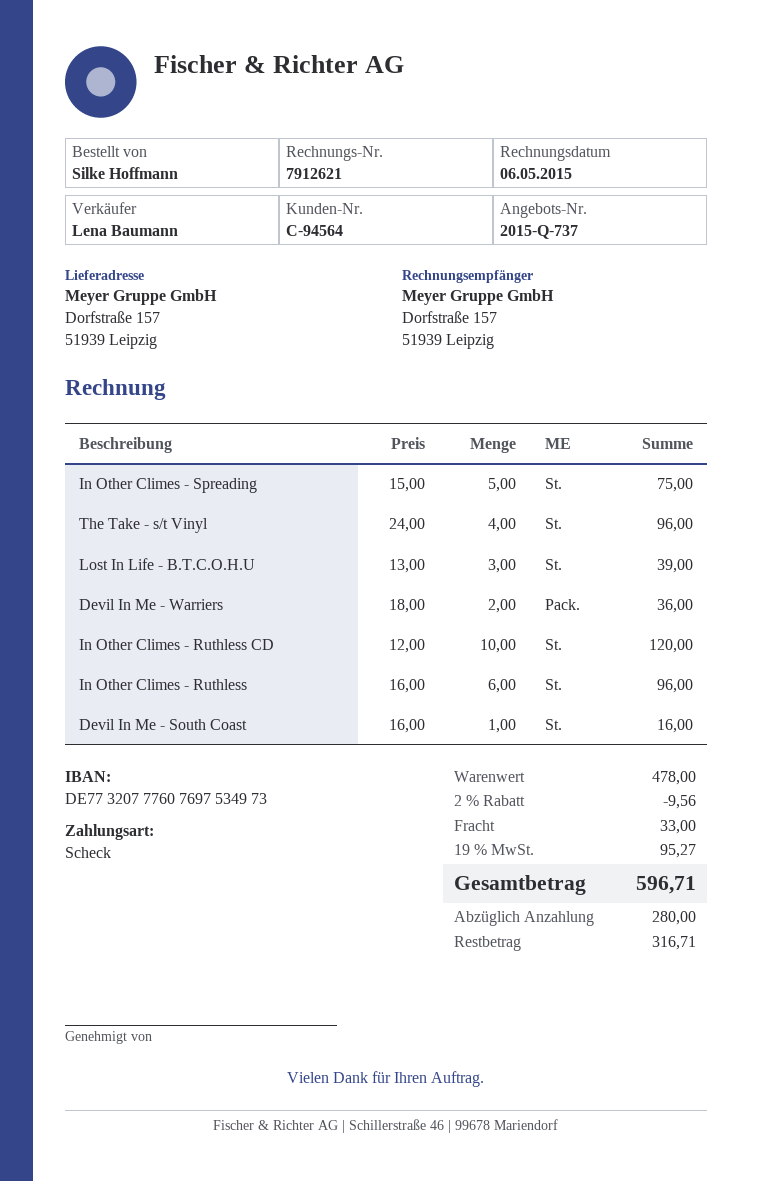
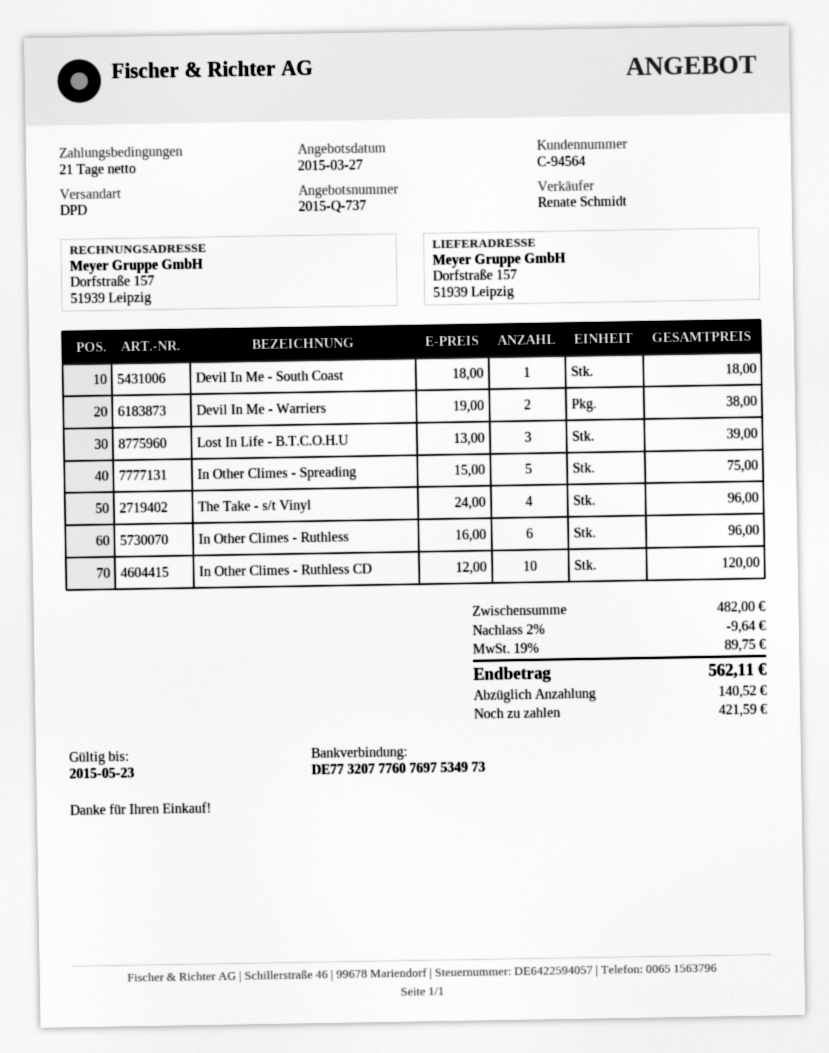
sales rep: Lena Baumann -> Renate Schmidt
Devil In Me - Warriers: 2 x 18.00 = 36.00 -> 2 x 19.00 = 38.00
Devil In Me - South Coast: 1 x 16.00 = 16.00 -> 1 x 18.00 = 18.00
subtotal: 478.00 -> 482.00
discount: 2% = 9.56 -> 2% = 9.64
shipping: 33.00 -> none
tax: 19% = 95.27 -> 19% = 89.75
total: 596.71 -> 562.11
deposit: 280.00 -> 140.52
balance: 316.71 -> 421.59

